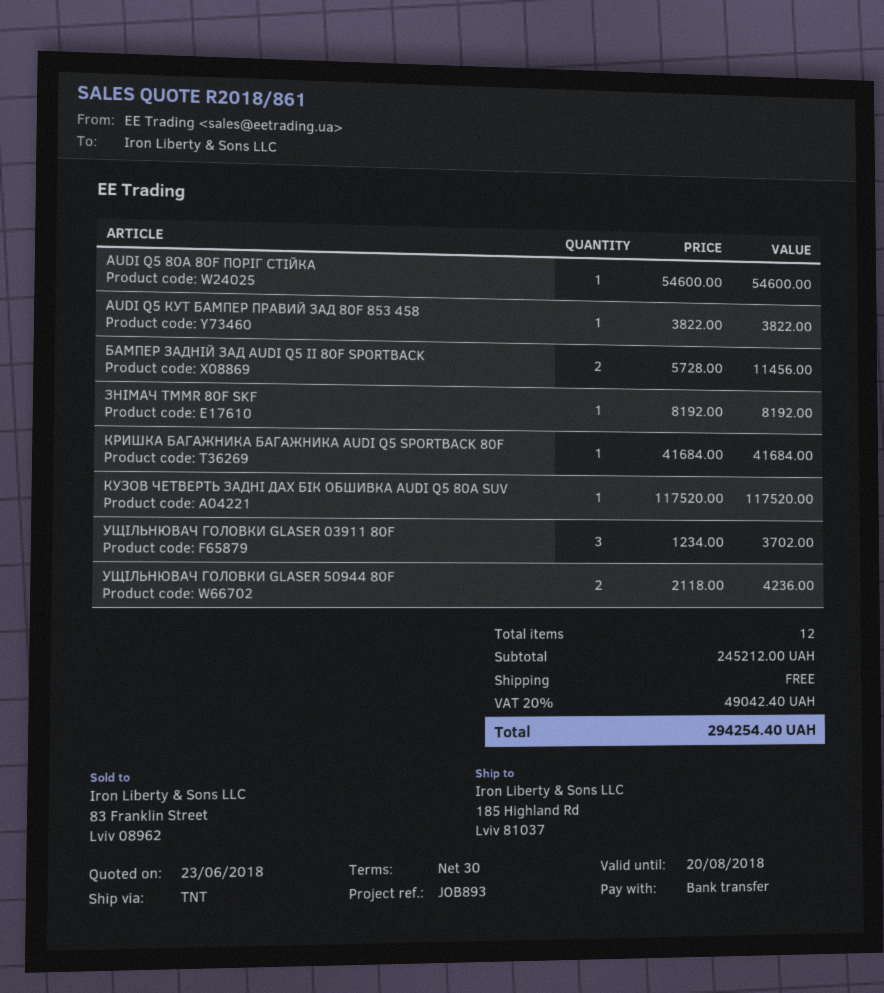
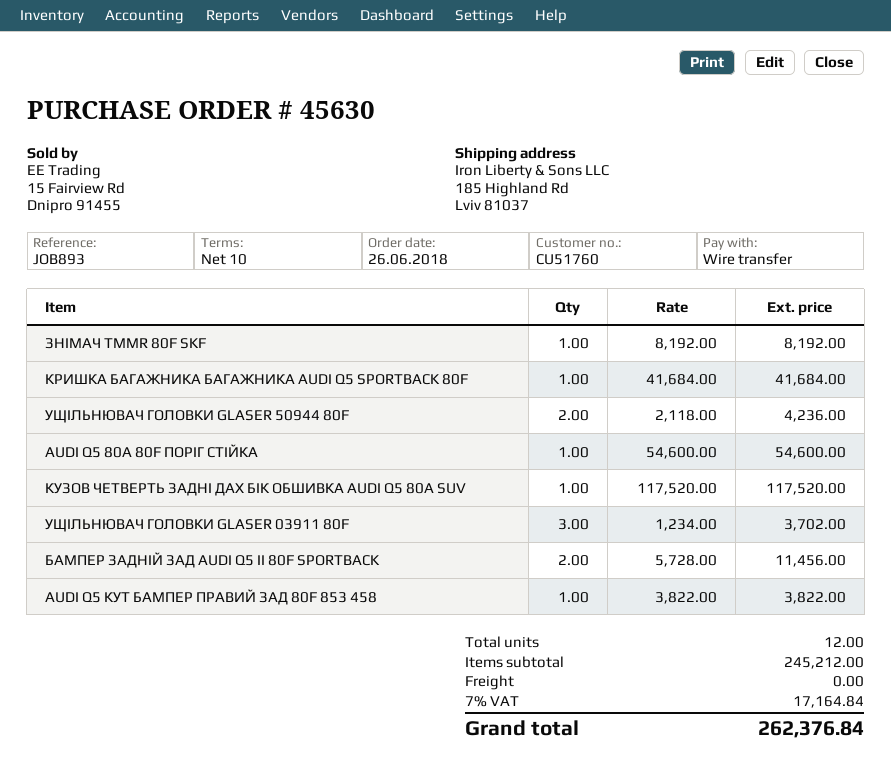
payment terms: 30 days -> 10 days
tax: 20% = 49042.40 -> 7% = 17164.84
total: 294254.40 -> 262376.84

